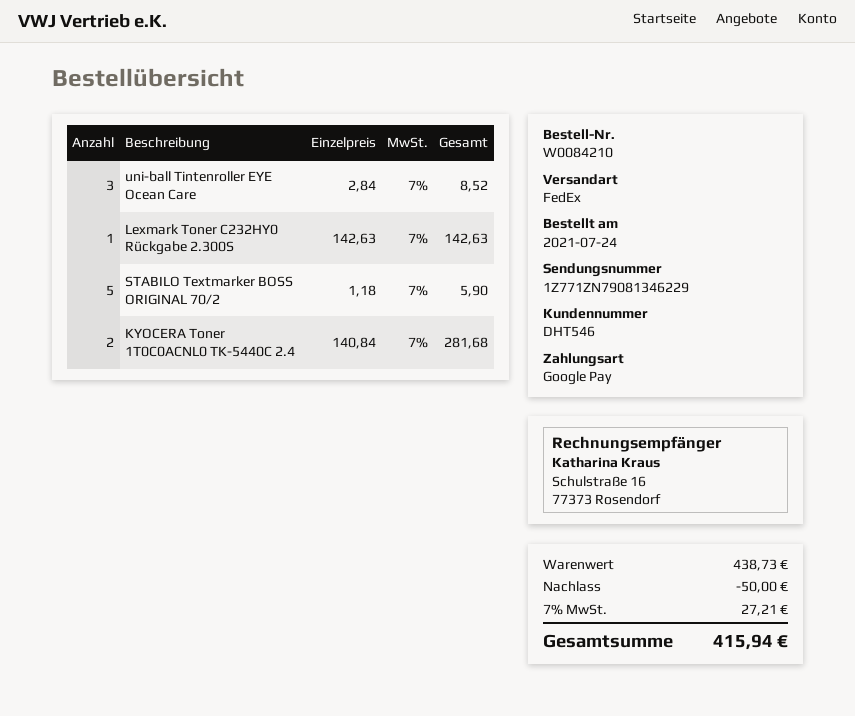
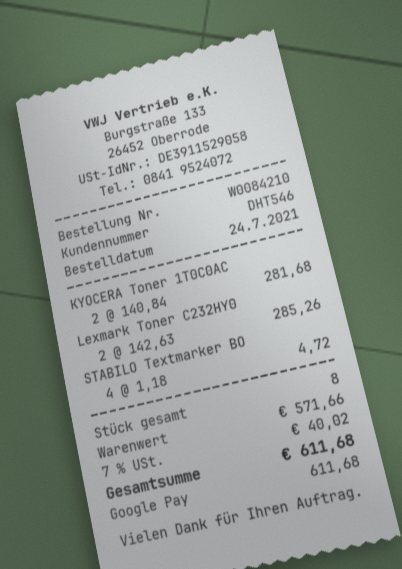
uni-ball Tintenroller EYE Ocean Care: 3 x 2.84 = 8.52 -> none
Lexmark Toner C232HY0 Rückgabe 2.300S: 1 x 142.63 = 142.63 -> 2 x 142.63 = 285.26
STABILO Textmarker BOSS ORIGINAL 70/2: 5 x 1.18 = 5.90 -> 4 x 1.18 = 4.72
subtotal: 438.73 -> 571.66
discount: 50.00 -> none
tax: 7% = 27.21 -> 7% = 40.02
total: 415.94 -> 611.68

